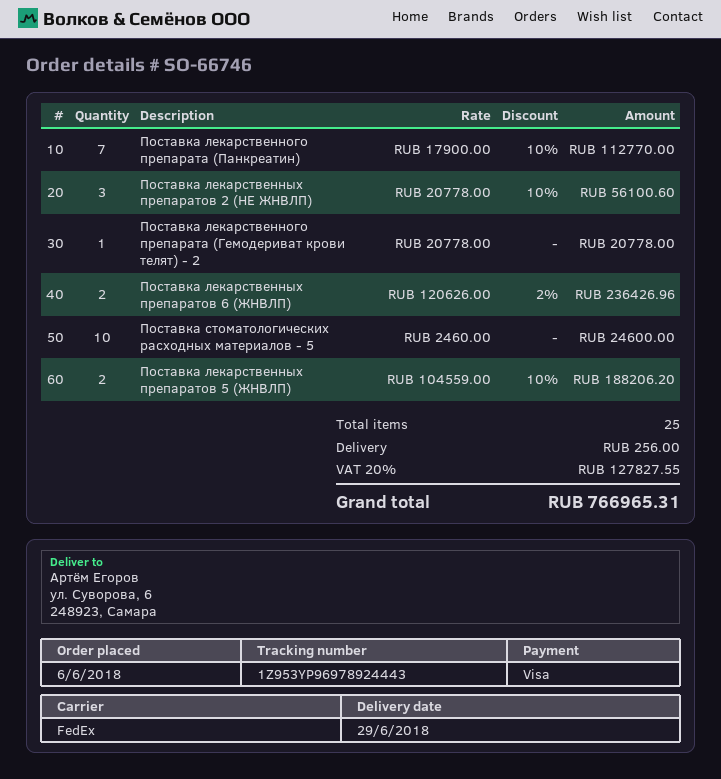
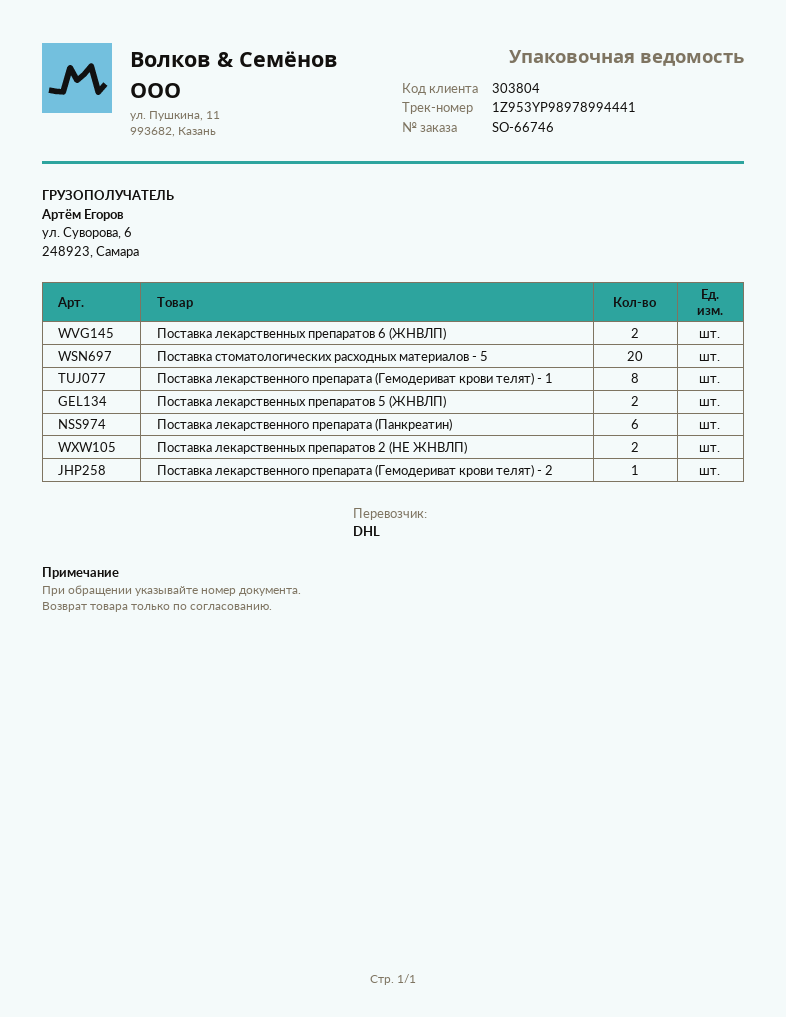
shipping method: FedEx -> DHL
tracking number: 1Z953YP96978924443 -> 1Z953YP98978994441
Поставка лекарственного препарата (Панкреатин): 7 -> 6
Поставка лекарственных препаратов 2 (НЕ ЖНВЛП): 3 -> 2
Поставка стоматологических расходных материалов - 5: 10 -> 20
Поставка лекарственного препарата (Гемодериват крови телят) - 1: none -> 8

